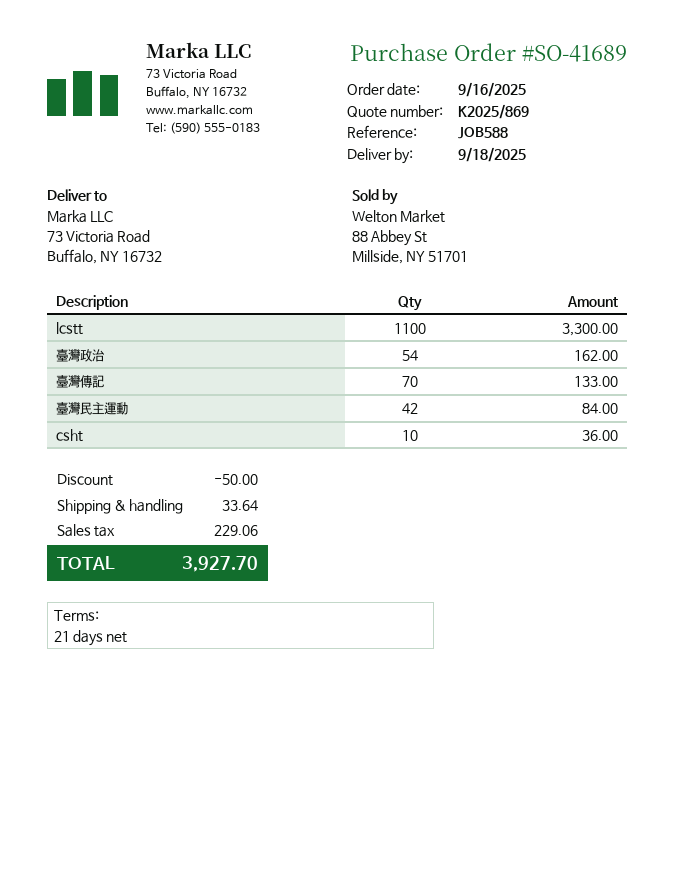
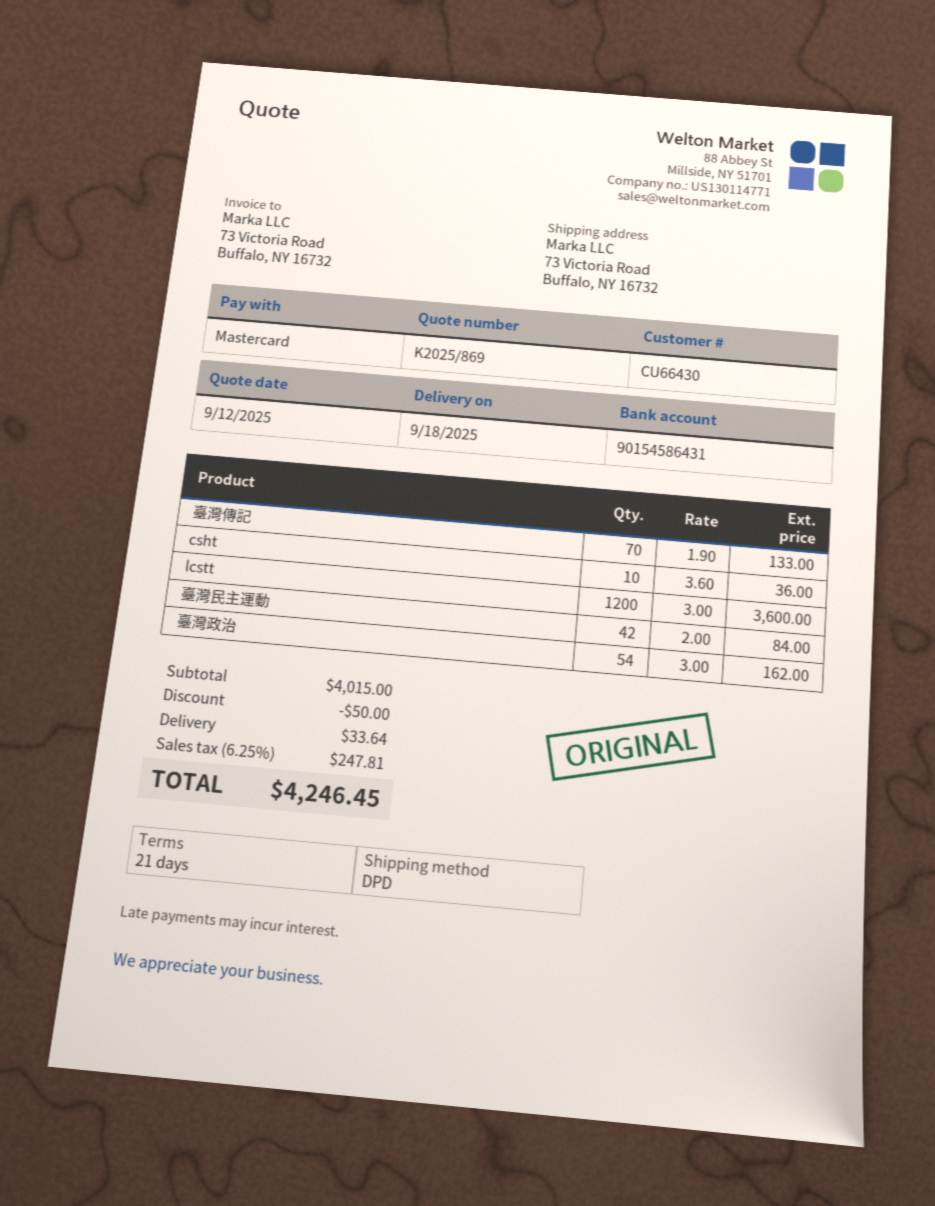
lcstt: 1100 for 3300.00 -> 1200 for 3600.00
tax: 229.06 -> 247.81
total: 3927.70 -> 4246.45

